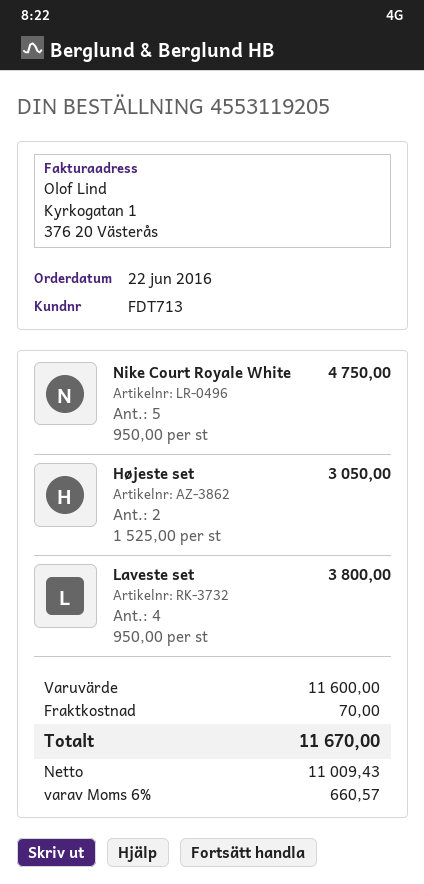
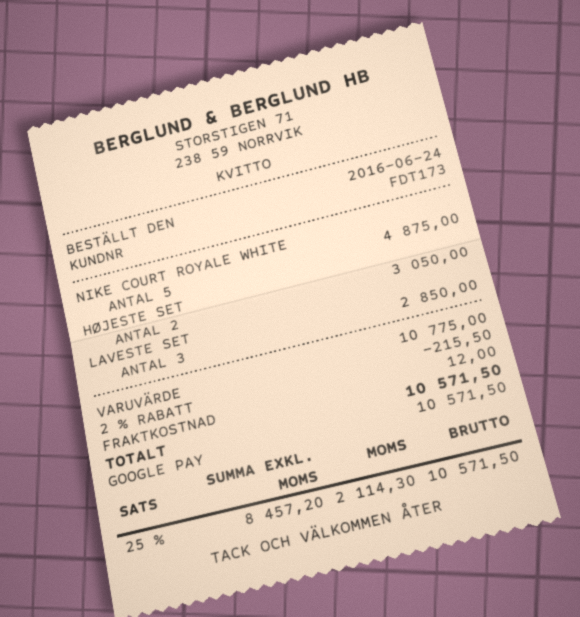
order date: 2016-06-22 -> 2016-06-24
customer number: FDT713 -> FDT173
Nike Court Royale White: 5 for 4750.00 -> 5 for 4875.00
Laveste set: 4 for 3800.00 -> 3 for 2850.00
subtotal: 11600.00 -> 10775.00
discount: none -> 2% = 215.50
shipping: 70.00 -> 12.00
net: 11009.43 -> 8457.20
tax: 6% = 660.57 -> 25% = 2114.30
total: 11670.00 -> 10571.50

